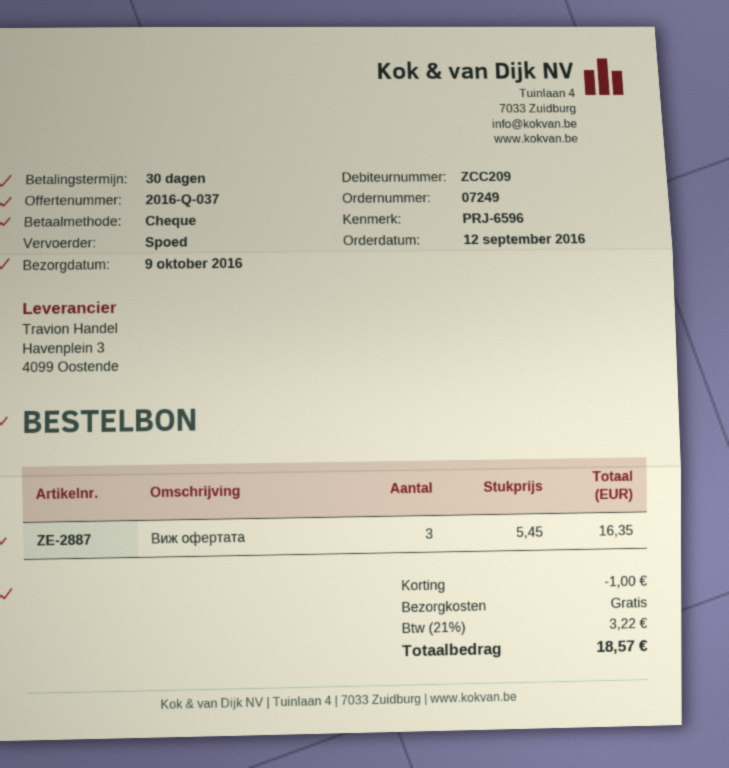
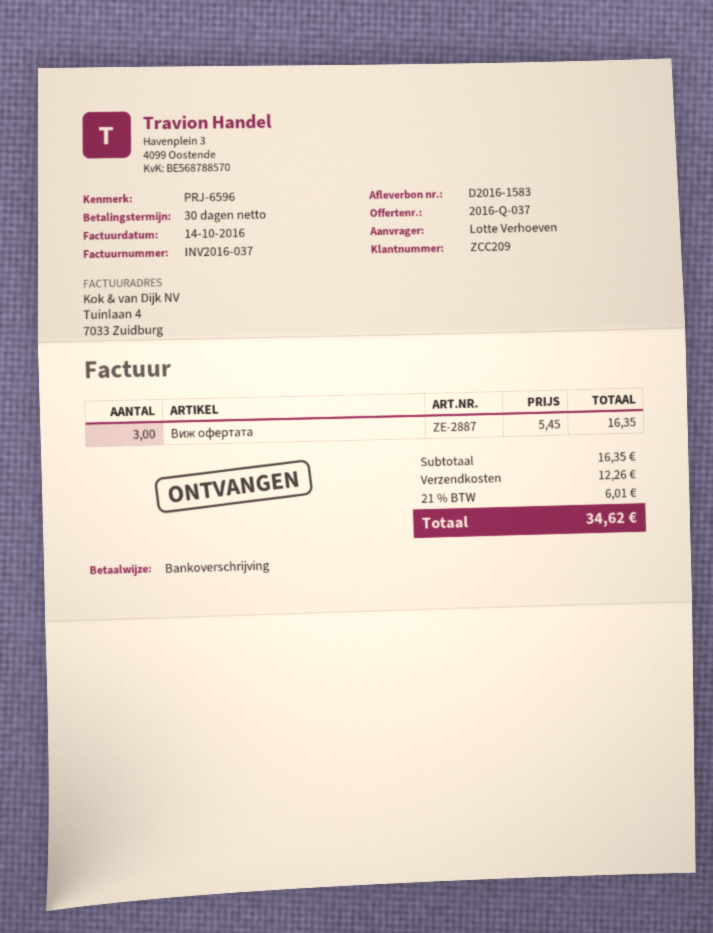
payment method: cheque -> bank transfer
discount: 1.00 -> none
shipping: 0.00 -> 12.26
tax: 21% = 3.22 -> 21% = 6.01
total: 18.57 -> 34.62

